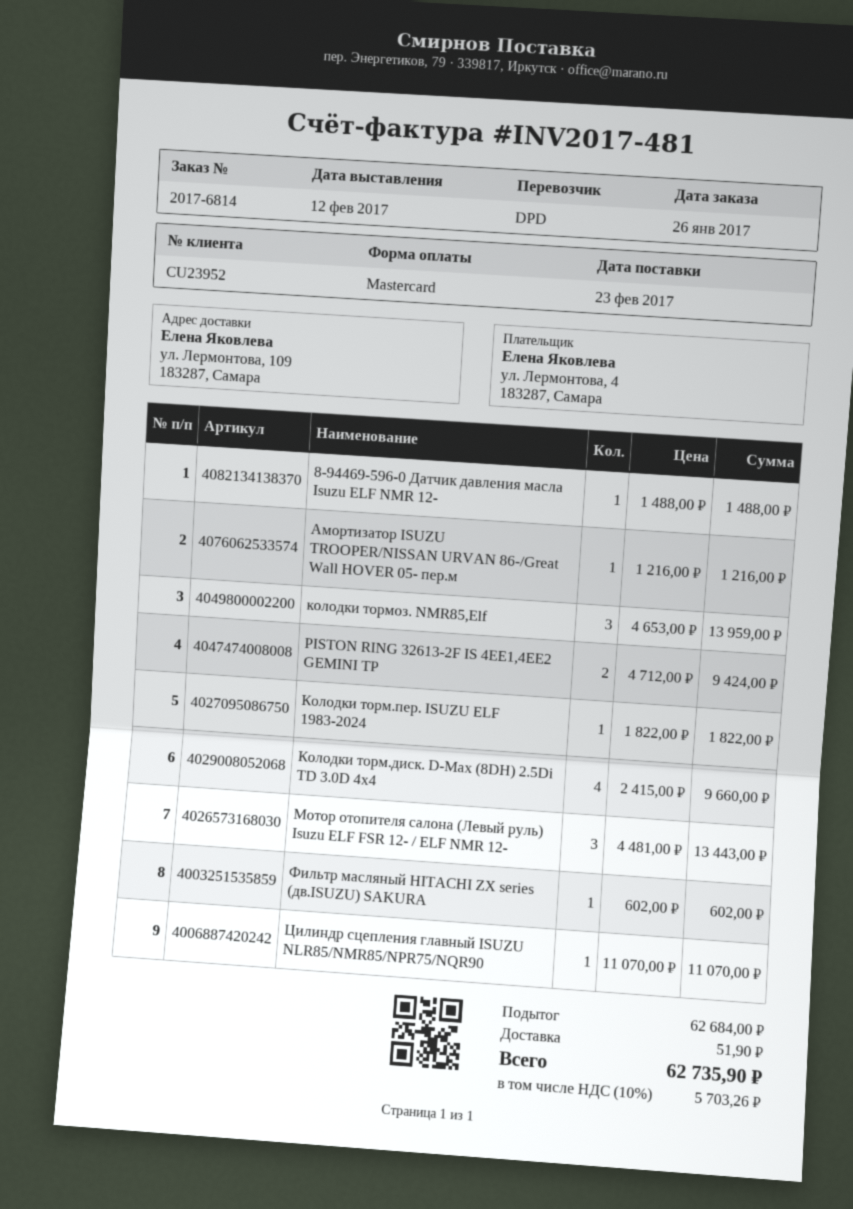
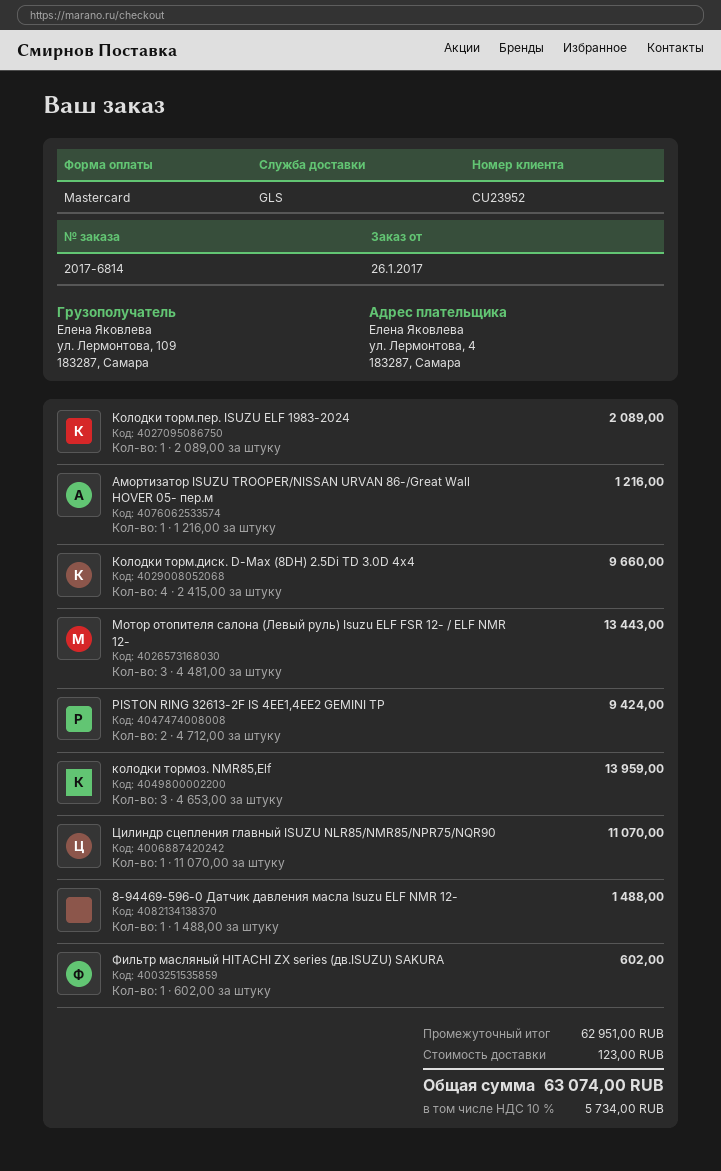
shipping method: DPD -> GLS
Колодки торм.пер. ISUZU ELF 1983-2024: 1 x 1822.00 = 1822.00 -> 1 x 2089.00 = 2089.00
subtotal: 62684.00 -> 62951.00
shipping: 51.90 -> 123.00
tax: 10% = 5703.26 -> 10% = 5734.00
total: 62735.90 -> 63074.00

